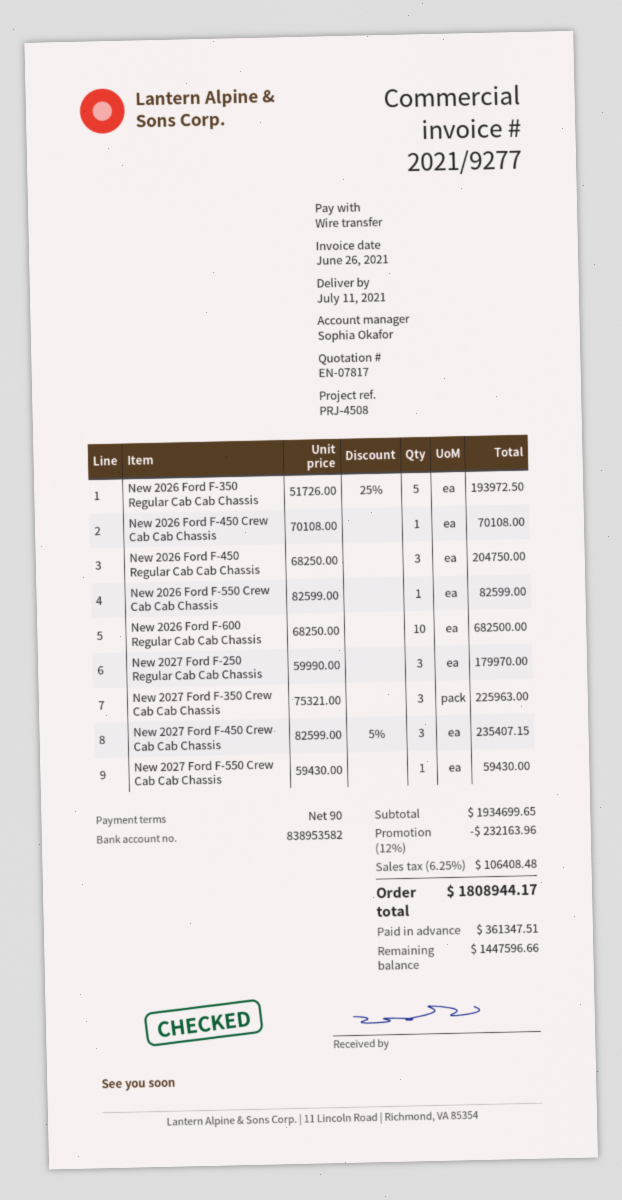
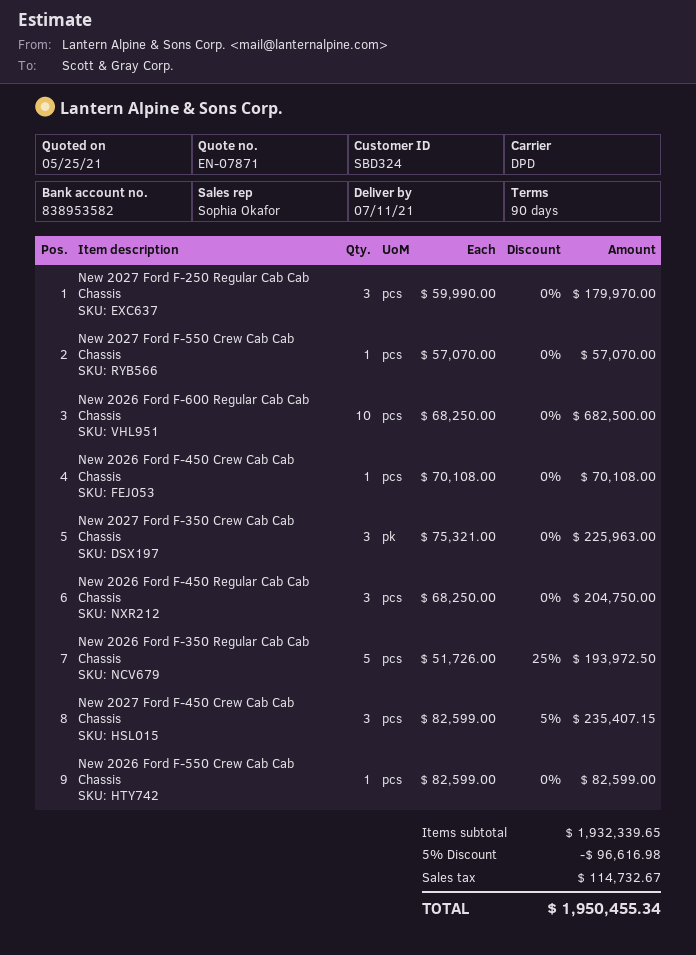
quote number: EN-07817 -> EN-07871
New 2027 Ford F-550 Crew Cab Cab Chassis: 1 x 59430.00 = 59430.00 -> 1 x 57070.00 = 57070.00
subtotal: 1934699.65 -> 1932339.65
discount: 12% = 232163.96 -> 5% = 96616.98
tax: 106408.48 -> 114732.67
total: 1808944.17 -> 1950455.34

